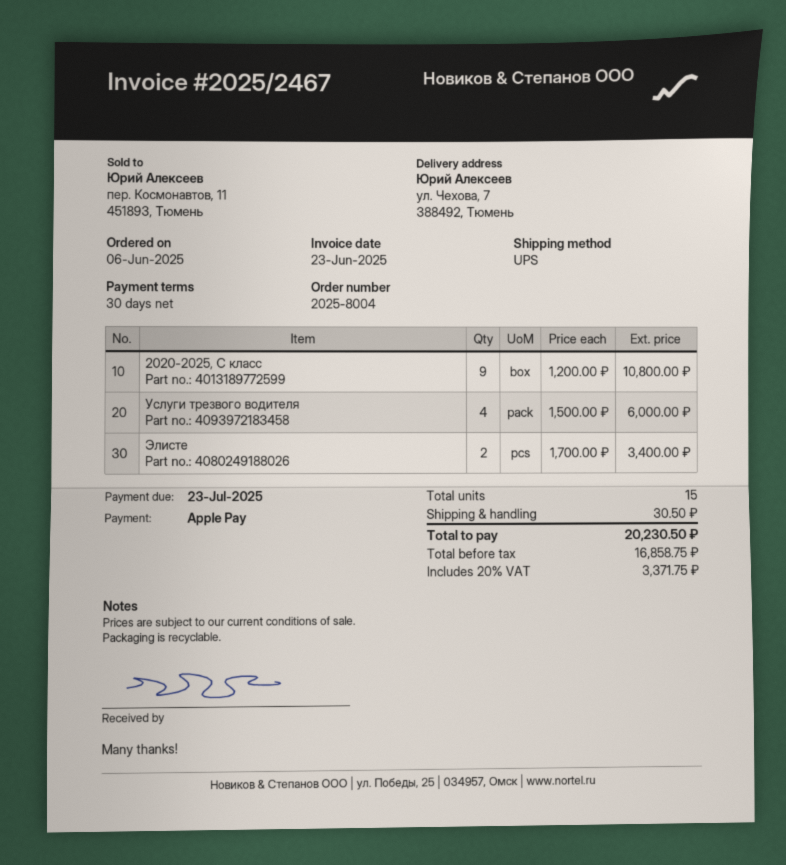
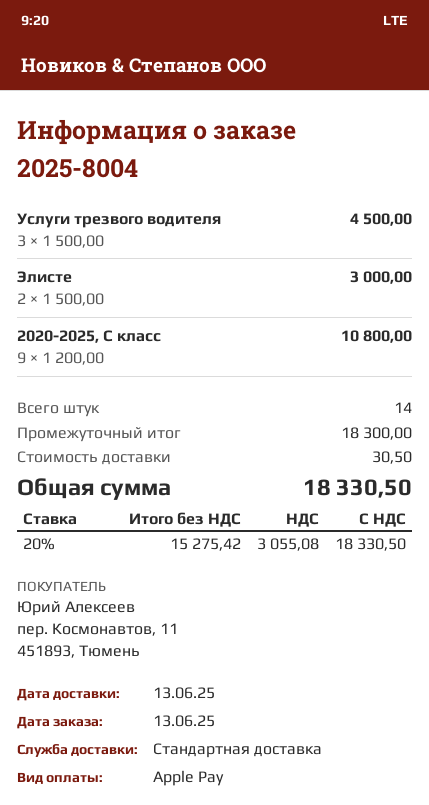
order date: 2025-06-06 -> 2025-06-13
shipping method: UPS -> standard
Услуги трезвого водителя: 4 x 1500.00 = 6000.00 -> 3 x 1500.00 = 4500.00
Элисте: 2 x 1700.00 = 3400.00 -> 2 x 1500.00 = 3000.00
total quantity: 15 -> 14
net: 16858.75 -> 15275.42
tax: 20% = 3371.75 -> 20% = 3055.08
total: 20230.50 -> 18330.50

